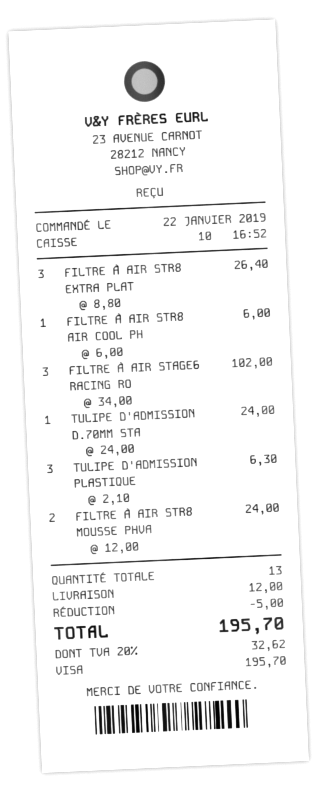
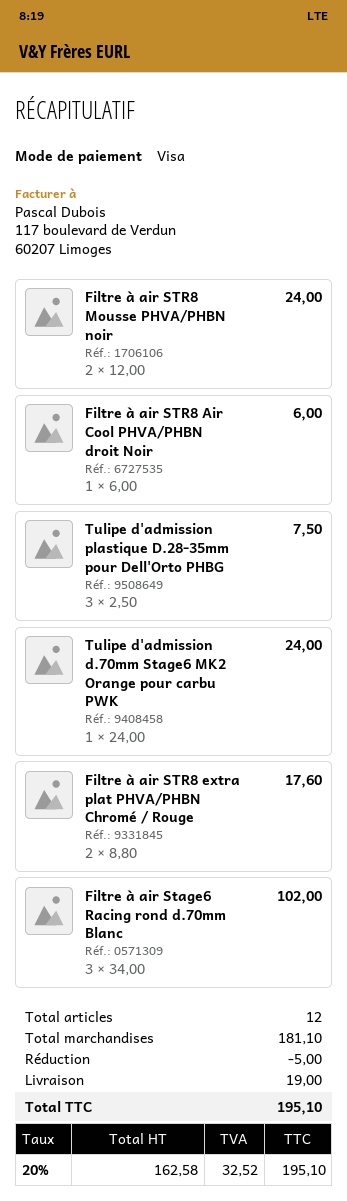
FILTRE À AIR STR8 EXTRA PLAT: 3 x 8.80 = 26.40 -> 2 x 8.80 = 17.60
TULIPE D'ADMISSION PLASTIQUE: 3 x 2.10 = 6.30 -> 3 x 2.50 = 7.50
total quantity: 13 -> 12
shipping: 12.00 -> 19.00
tax: 20% = 32.62 -> 20% = 32.52
total: 195.70 -> 195.10

